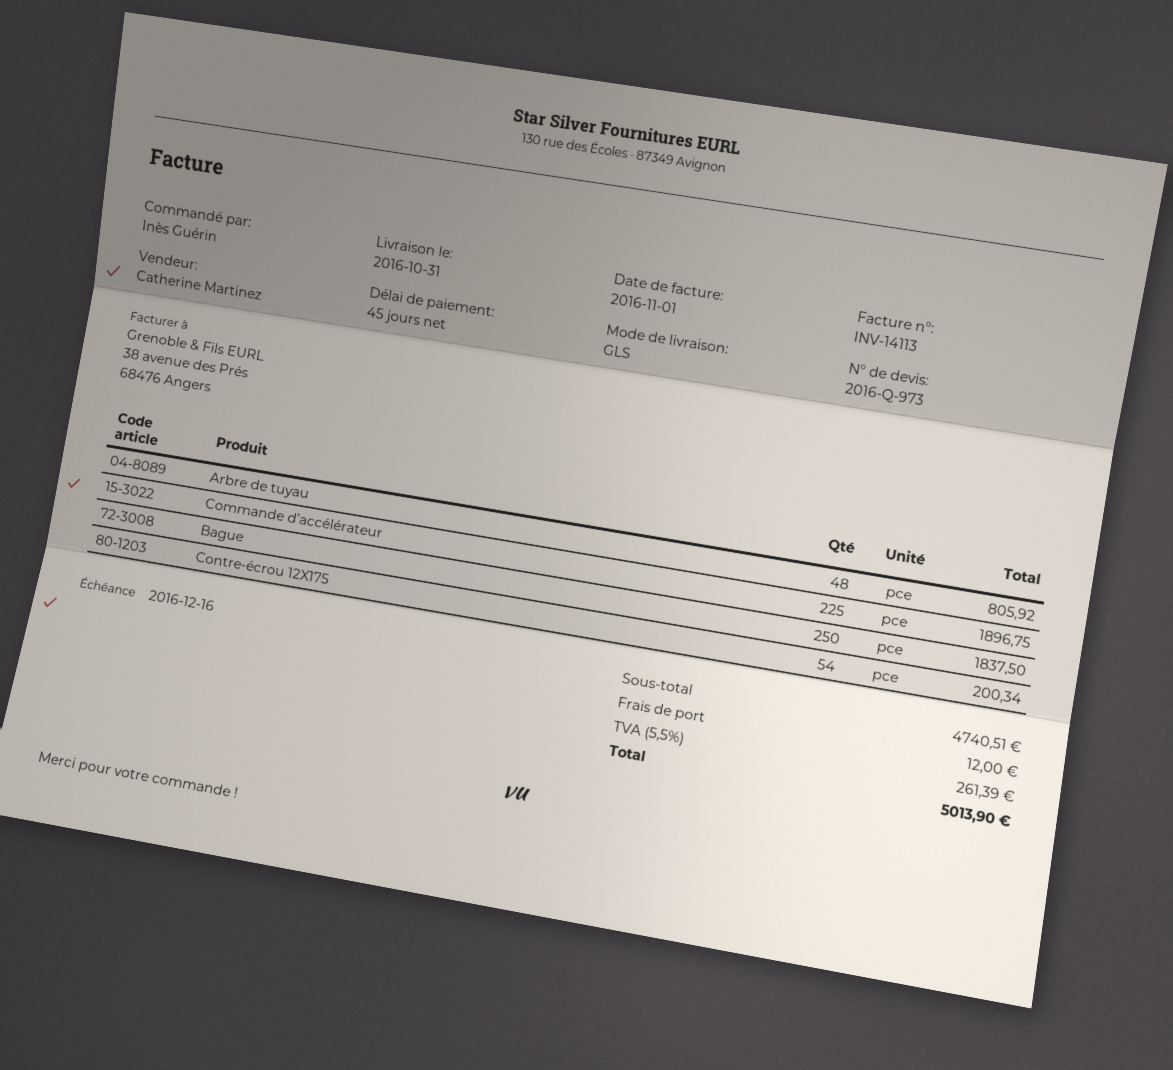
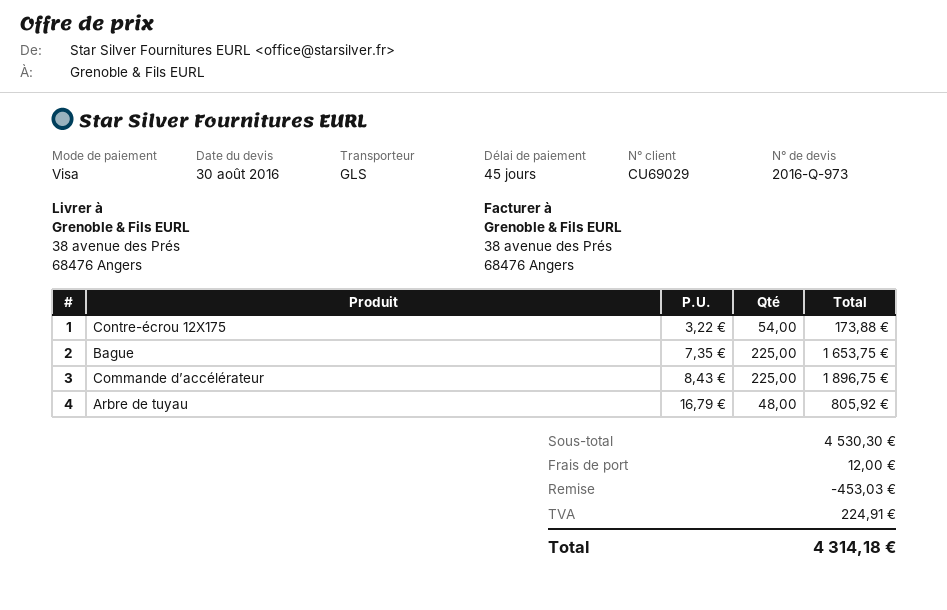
Bague: 250 for 1837.50 -> 225 for 1653.75
Contre-écrou 12X175: 54 for 200.34 -> 54 for 173.88
subtotal: 4740.51 -> 4530.30
discount: none -> 453.03
tax: 261.39 -> 224.91
total: 5013.90 -> 4314.18

